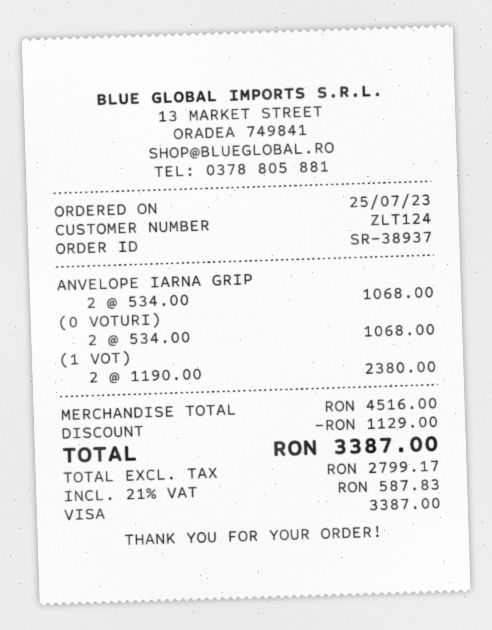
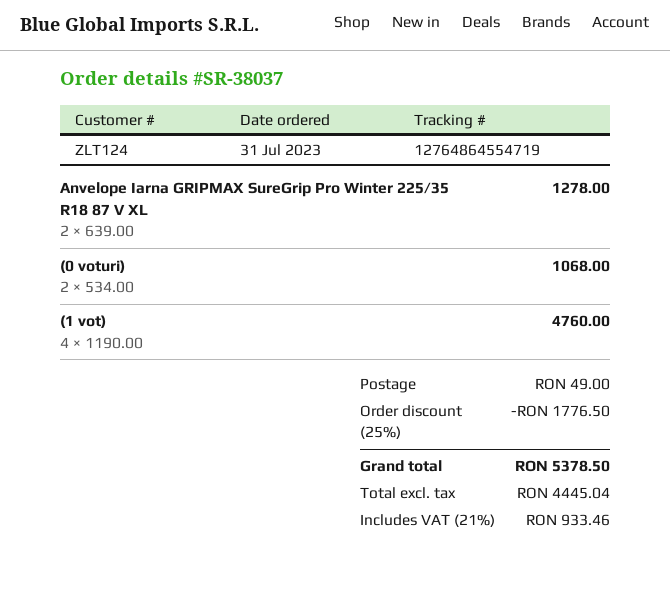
order number: SR-38937 -> SR-38037
order date: 2023-07-25 -> 2023-07-31
ANVELOPE IARNA GRIP: 2 x 534.00 = 1068.00 -> 2 x 639.00 = 1278.00
(1 VOT): 2 x 1190.00 = 2380.00 -> 4 x 1190.00 = 4760.00
discount: 1129.00 -> 1776.50
shipping: none -> 49.00
net: 2799.17 -> 4445.04
tax: 21% = 587.83 -> 21% = 933.46
total: 3387.00 -> 5378.50

